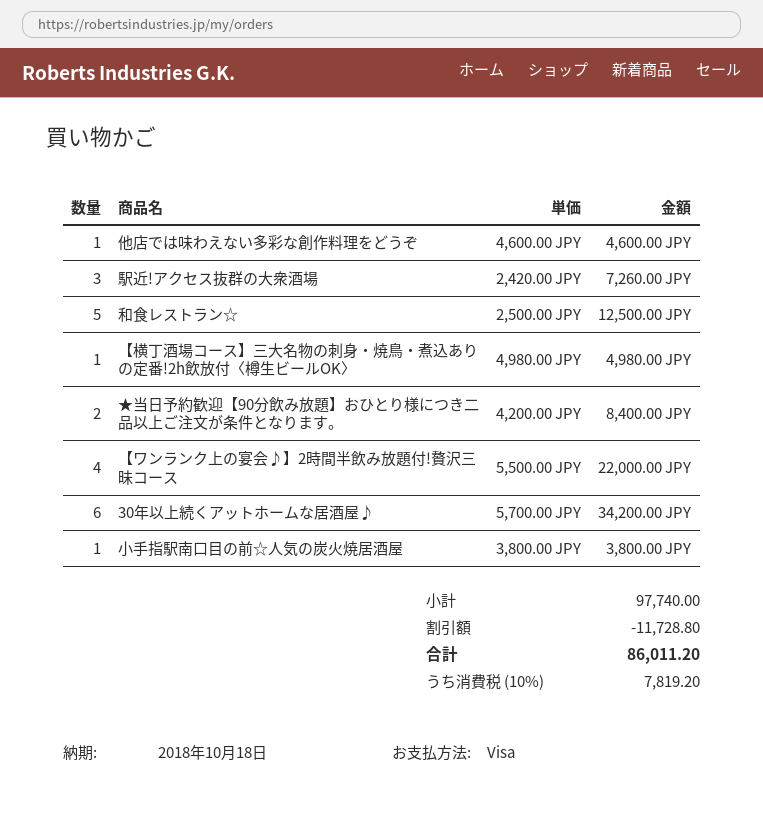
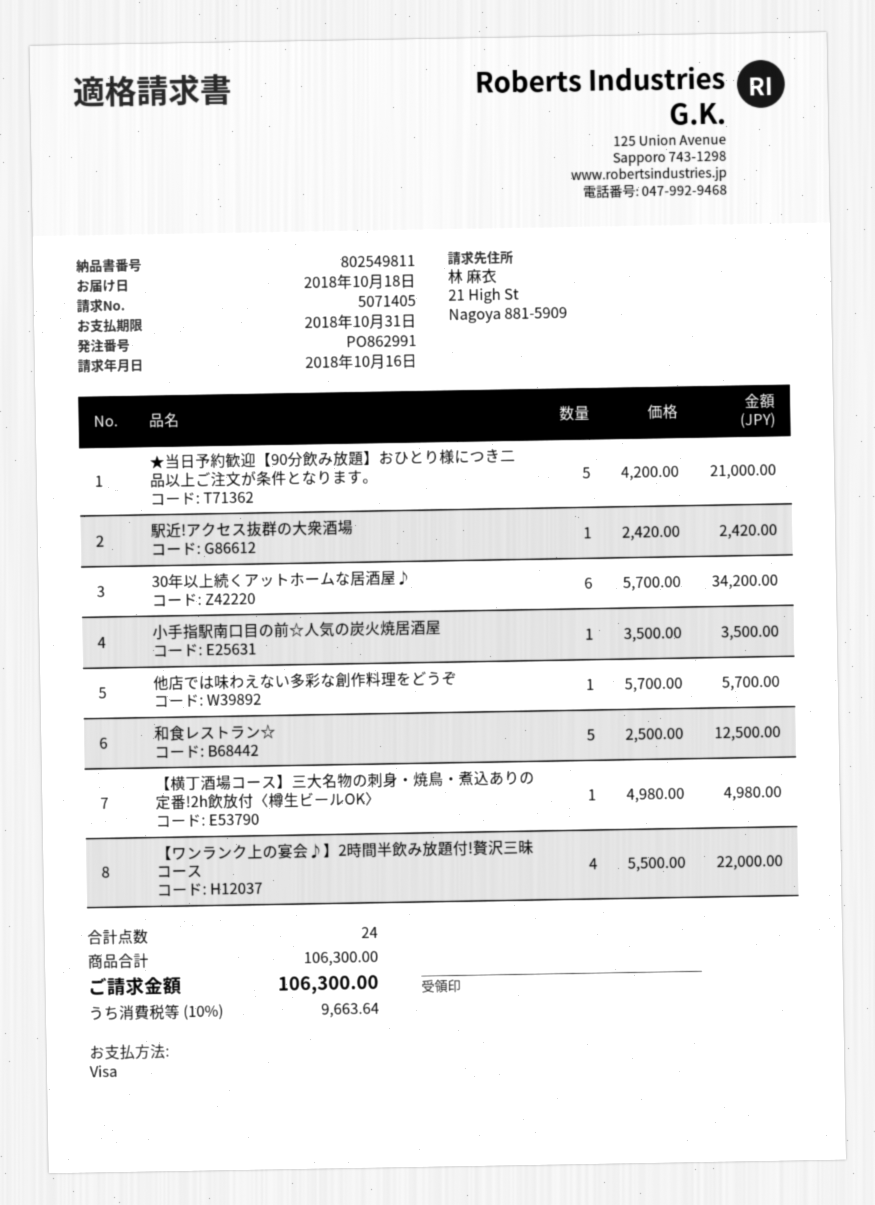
他店では味わえない多彩な創作料理をどうぞ: 1 x 4600.00 = 4600.00 -> 1 x 5700.00 = 5700.00
駅近!アクセス抜群の大衆酒場: 3 x 2420.00 = 7260.00 -> 1 x 2420.00 = 2420.00
★当日予約歓迎【90分飲み放題】おひとり様につき二品以上ご注文が条件となります。: 2 x 4200.00 = 8400.00 -> 5 x 4200.00 = 21000.00
小手指駅南口目の前☆人気の炭火焼居酒屋: 1 x 3800.00 = 3800.00 -> 1 x 3500.00 = 3500.00
subtotal: 97740.00 -> 106300.00
discount: 11728.80 -> none
tax: 10% = 7819.20 -> 10% = 9663.64
total: 86011.20 -> 106300.00

